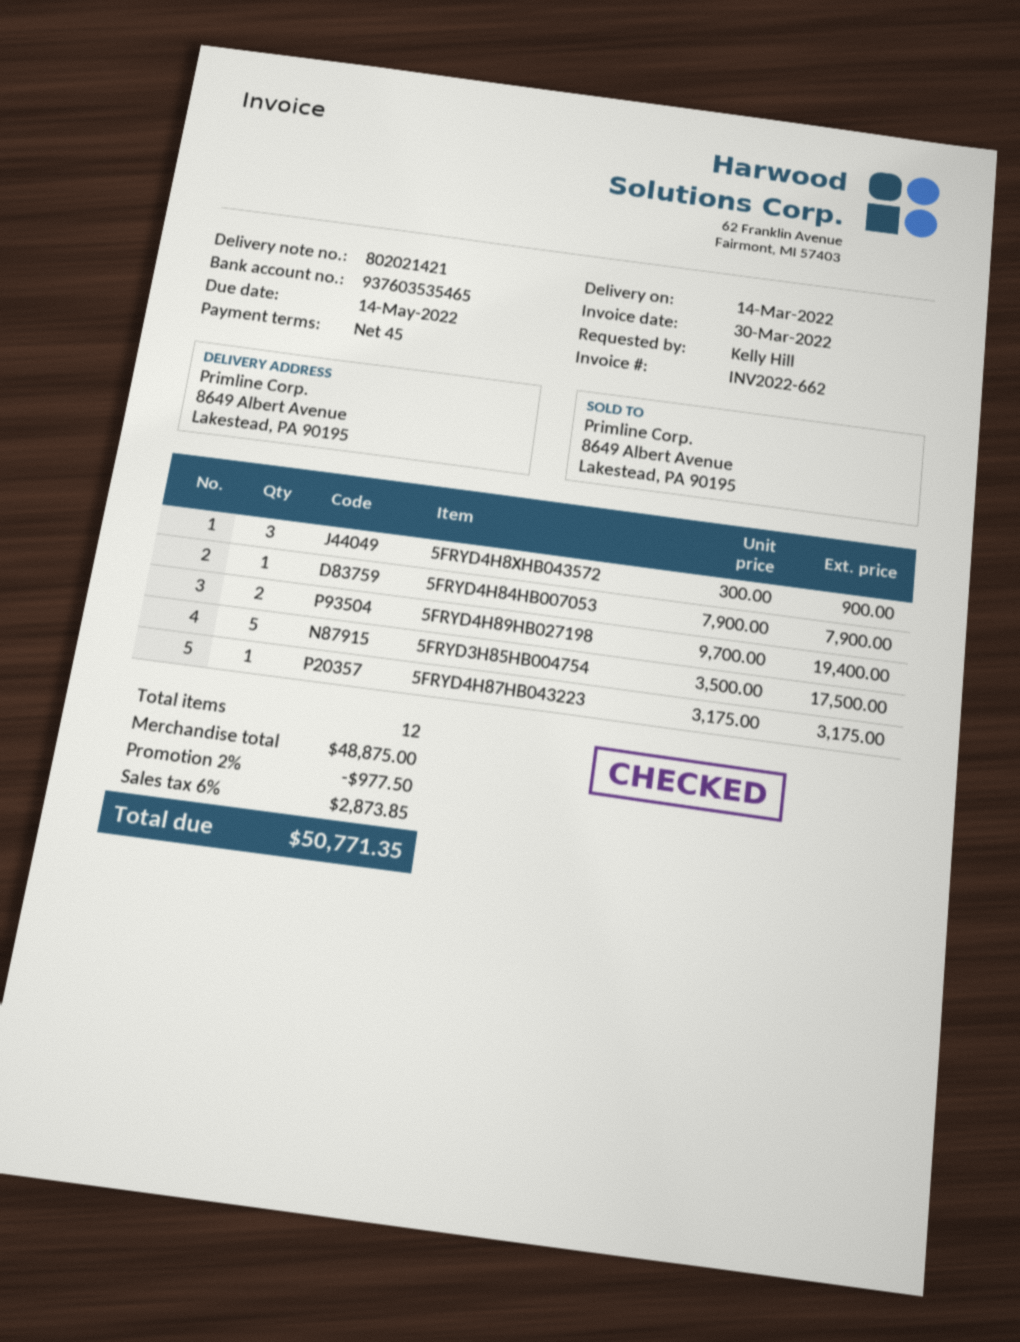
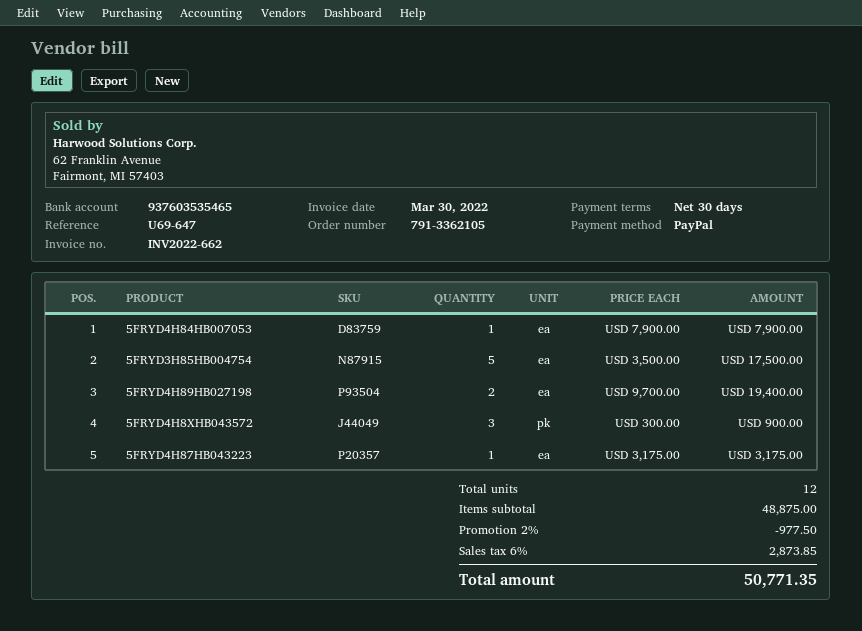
payment terms: 45 days -> 30 days

